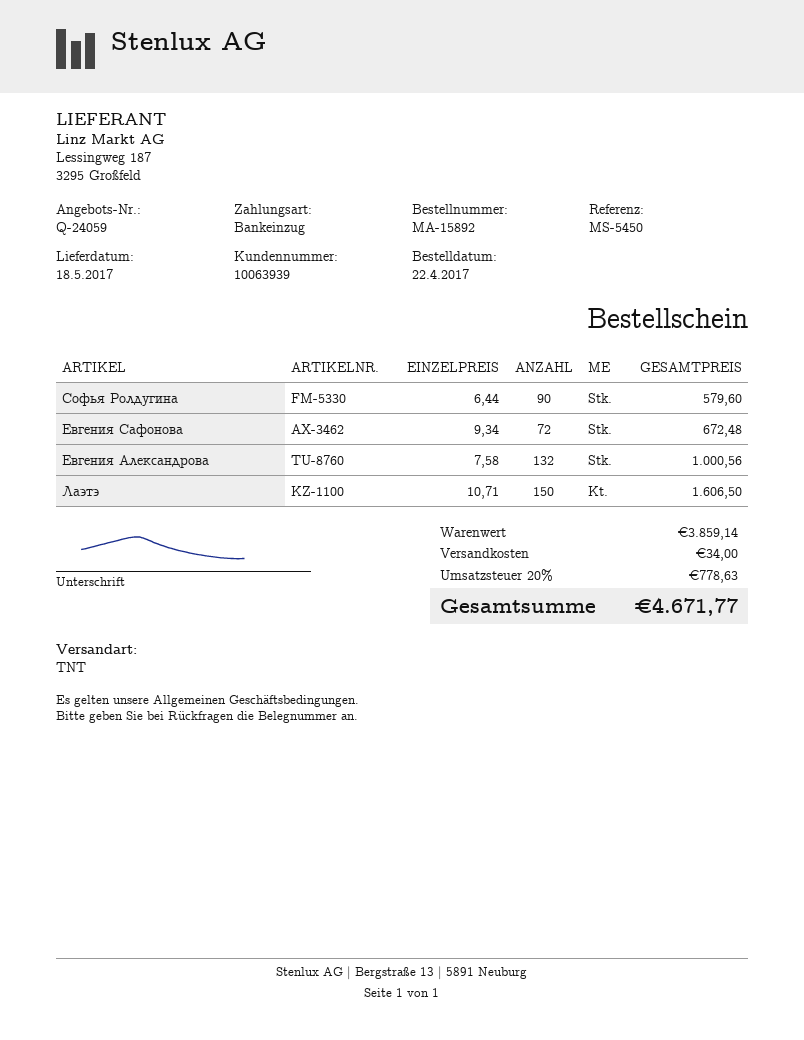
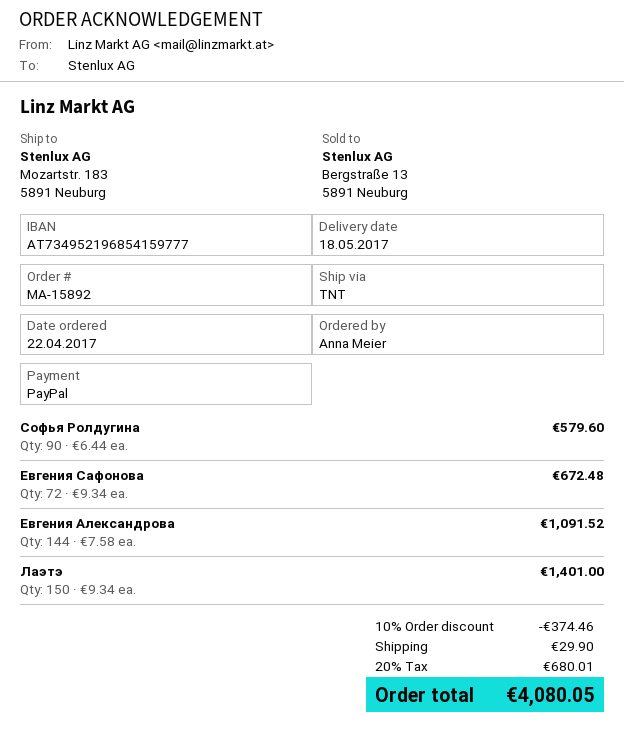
payment method: direct debit -> PayPal
Евгения Александрова: 132 x 7.58 = 1000.56 -> 144 x 7.58 = 1091.52
Лаэтэ: 150 x 10.71 = 1606.50 -> 150 x 9.34 = 1401.00
discount: none -> 10% = 374.46
shipping: 34.00 -> 29.90
tax: 20% = 778.63 -> 20% = 680.01
total: 4671.77 -> 4080.05

